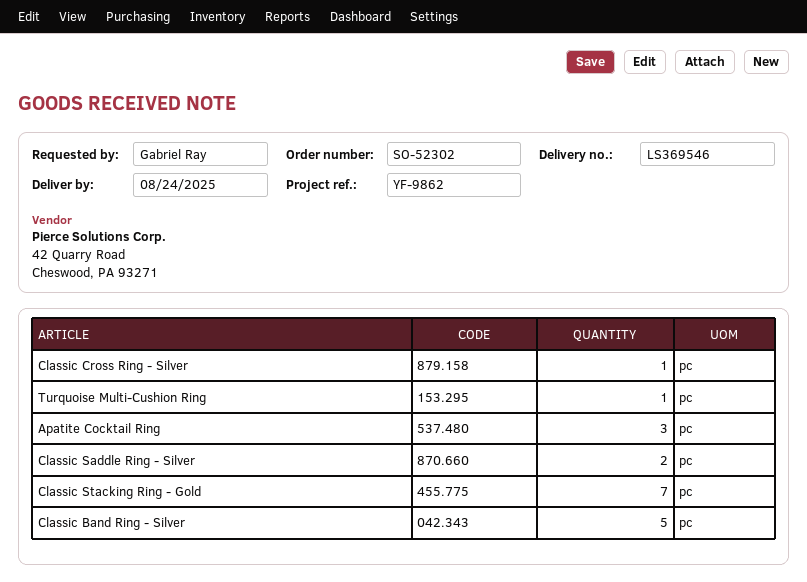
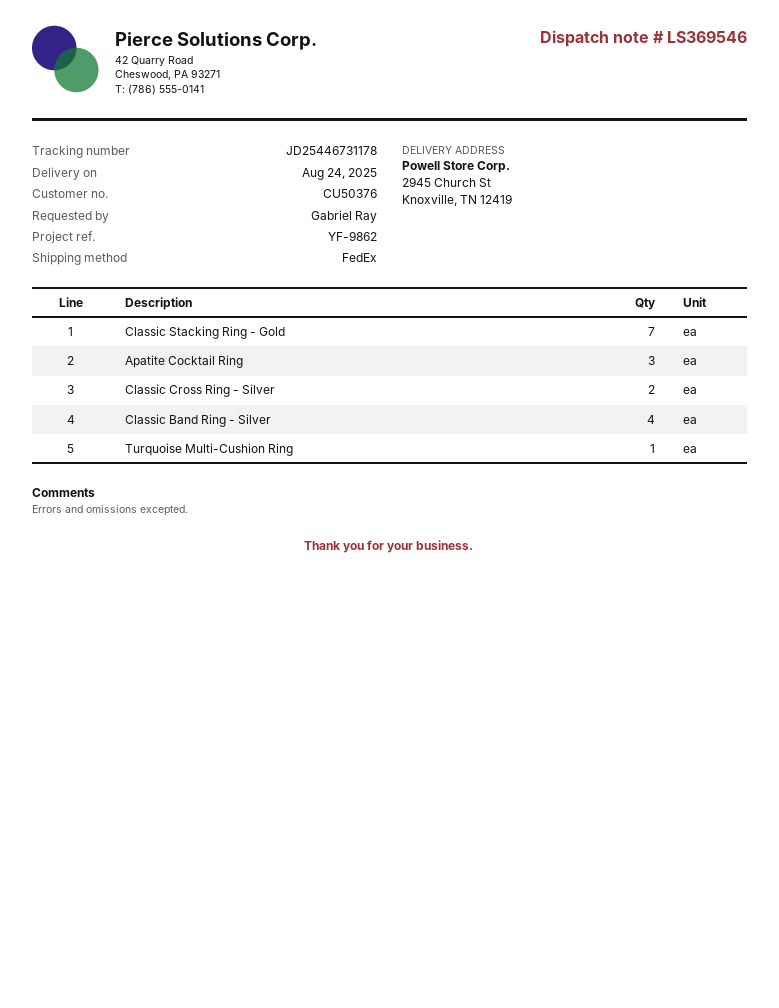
Classic Cross Ring - Silver: 1 -> 2
Classic Saddle Ring - Silver: 2 -> none
Classic Band Ring - Silver: 5 -> 4

